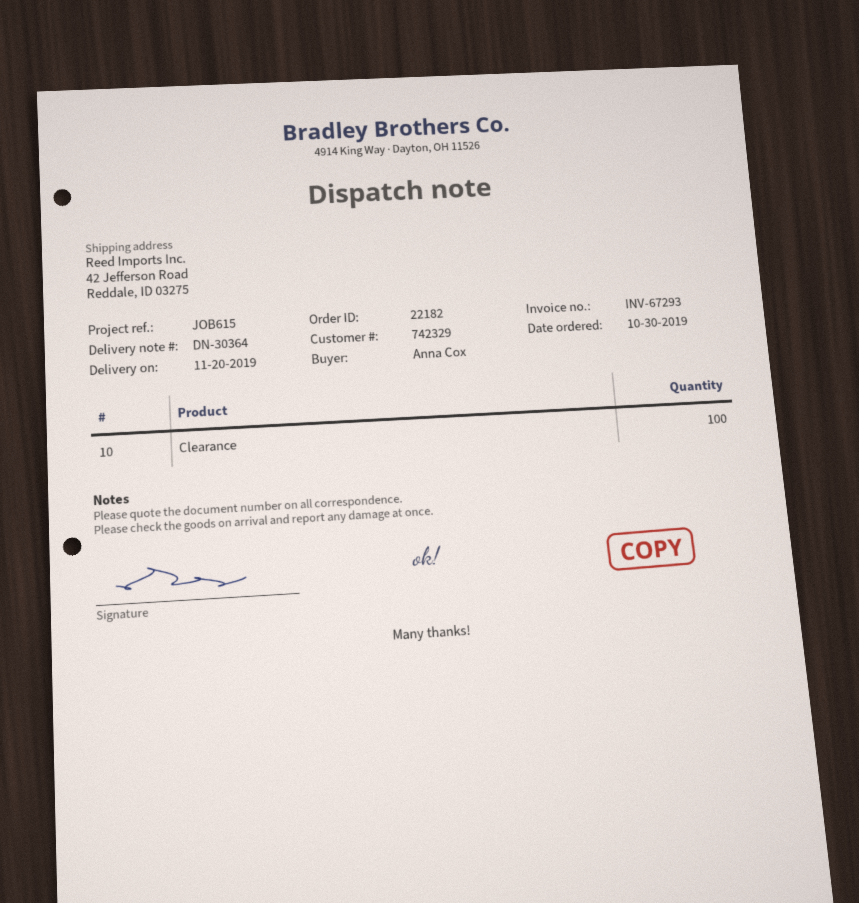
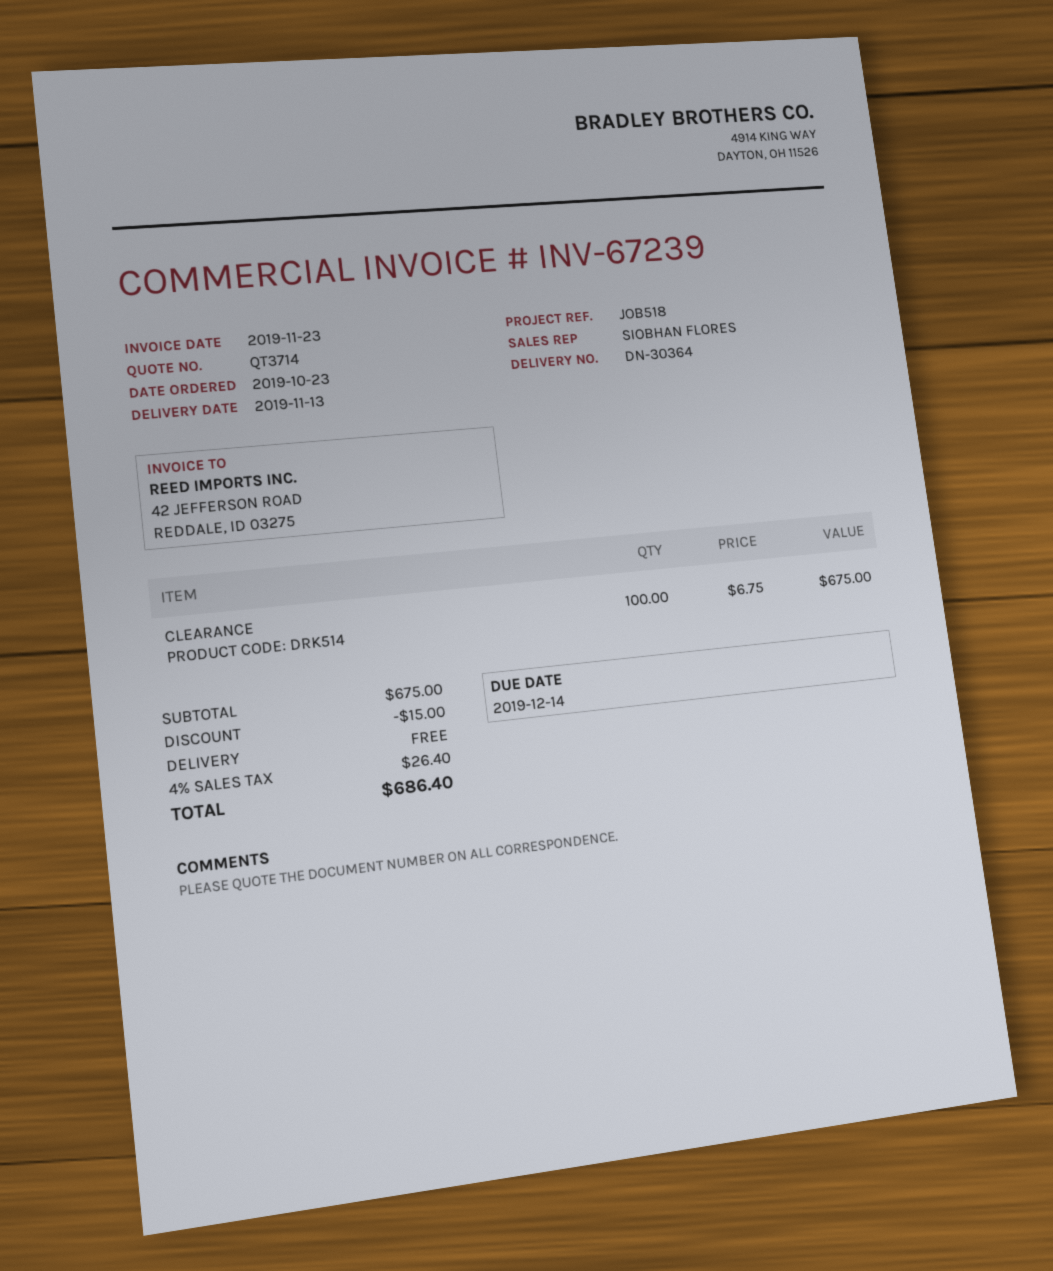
order date: 2019-10-30 -> 2019-10-23
delivery date: 2019-11-20 -> 2019-11-13
invoice number: INV-67293 -> INV-67239
reference: JOB615 -> JOB518

